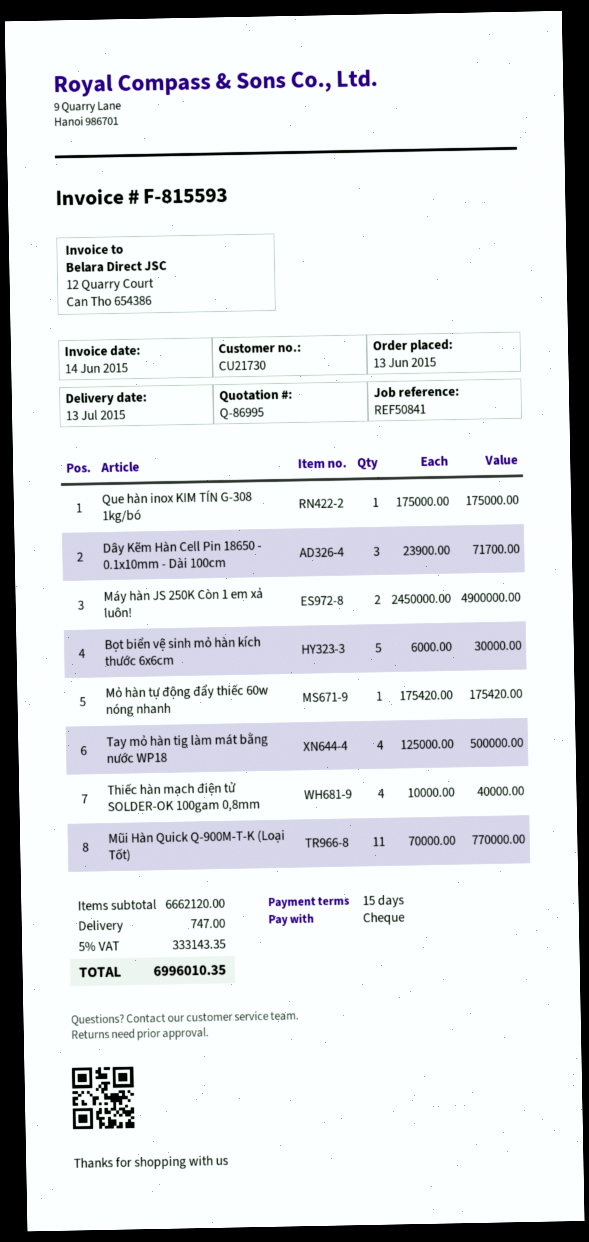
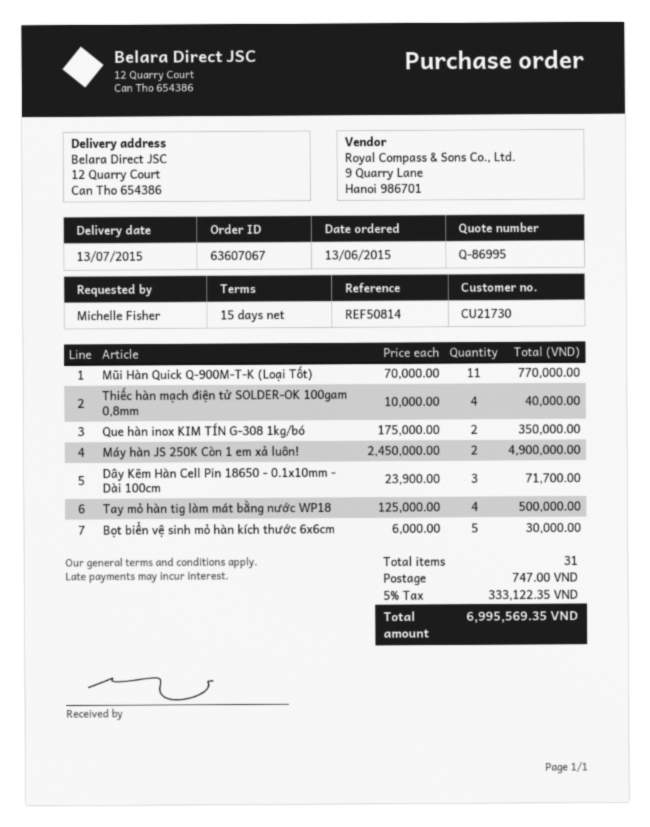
reference: REF50841 -> REF50814
Que hàn inox KIM TÍN G-308 1kg/bó: 1 x 175000.00 = 175000.00 -> 2 x 175000.00 = 350000.00
Mỏ hàn tự động đẩy thiếc 60w nóng nhanh: 1 x 175420.00 = 175420.00 -> none
tax: 5% = 333143.35 -> 5% = 333122.35
total: 6996010.35 -> 6995569.35

